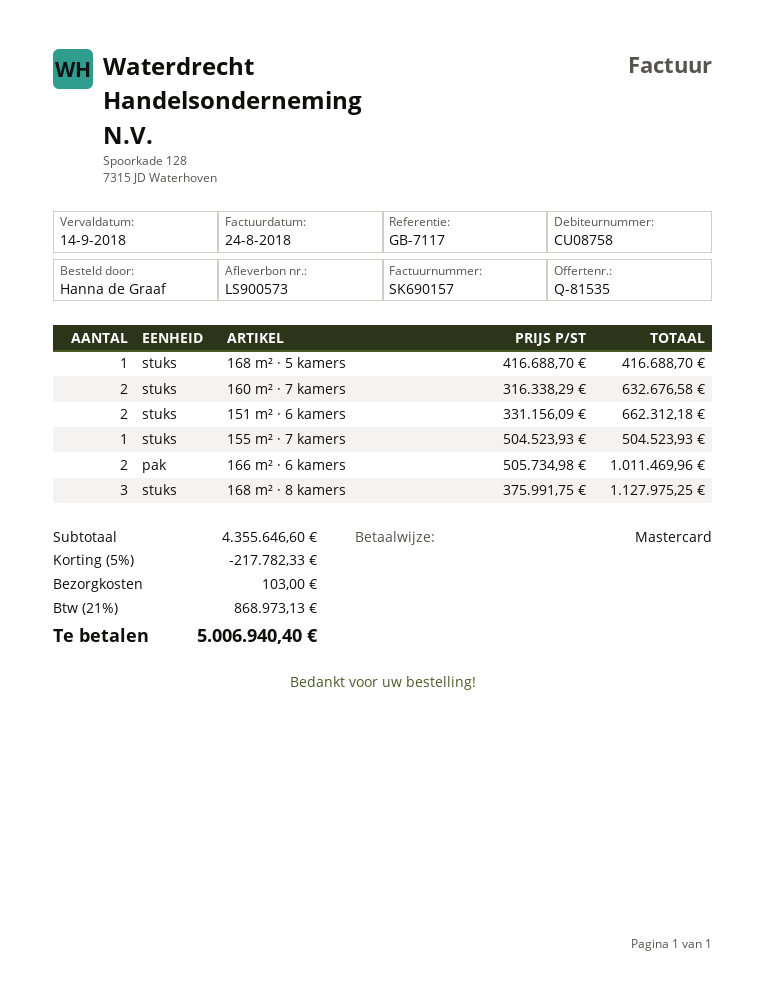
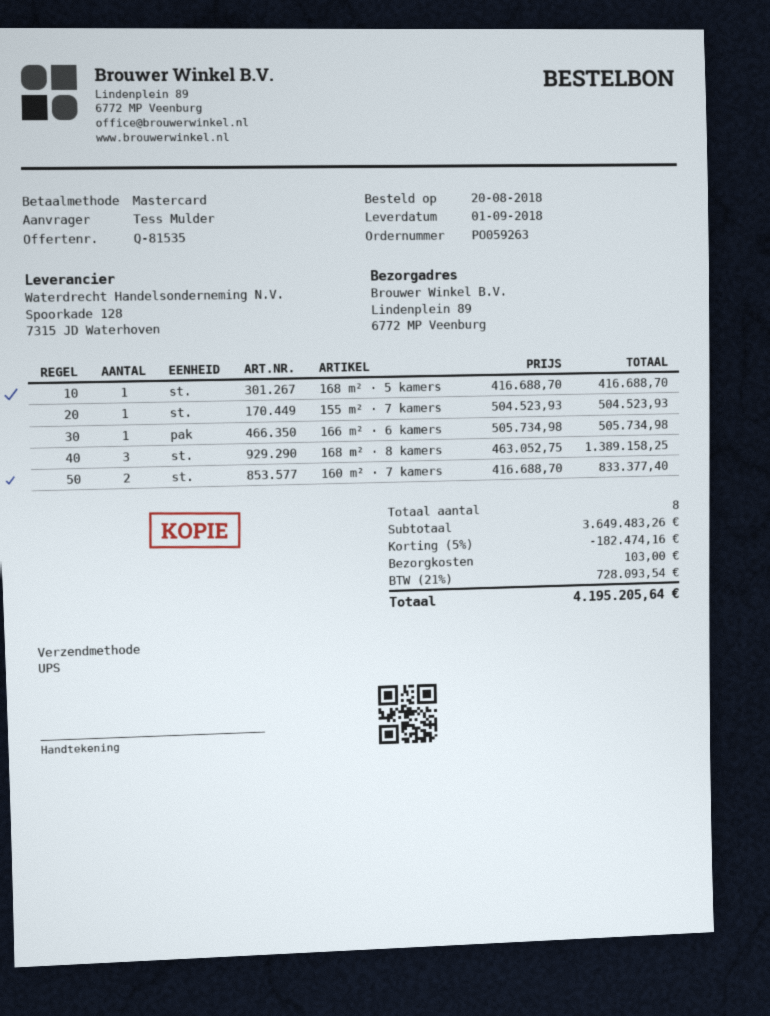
ordered by: Hanna de Graaf -> Tess Mulder
160 m² · 7 kamers: 2 x 316338.29 = 632676.58 -> 2 x 416688.70 = 833377.40
151 m² · 6 kamers: 2 x 331156.09 = 662312.18 -> none
166 m² · 6 kamers: 2 x 505734.98 = 1011469.96 -> 1 x 505734.98 = 505734.98
168 m² · 8 kamers: 3 x 375991.75 = 1127975.25 -> 3 x 463052.75 = 1389158.25
subtotal: 4355646.60 -> 3649483.26
discount: 5% = 217782.33 -> 5% = 182474.16
tax: 21% = 868973.13 -> 21% = 728093.54
total: 5006940.40 -> 4195205.64

